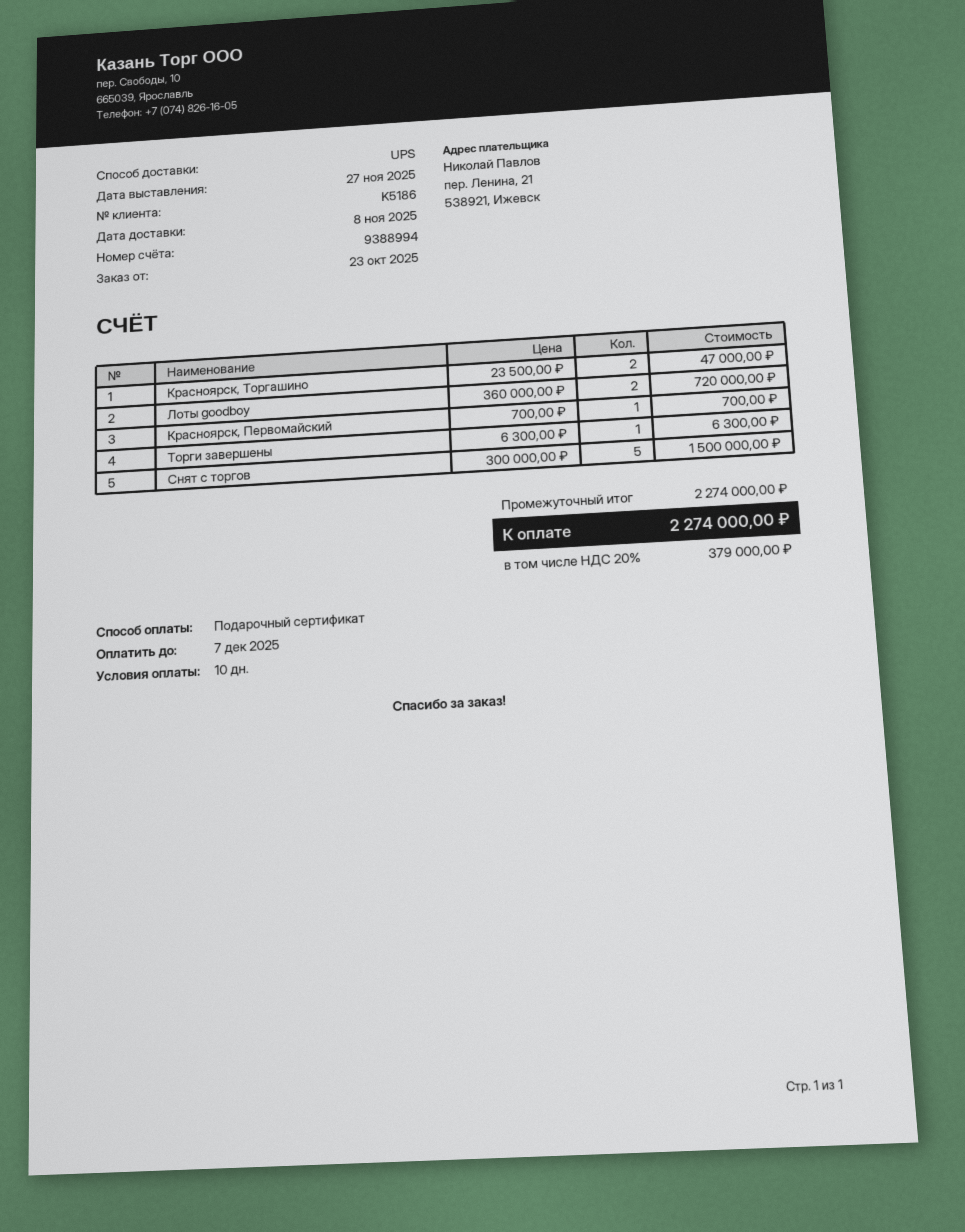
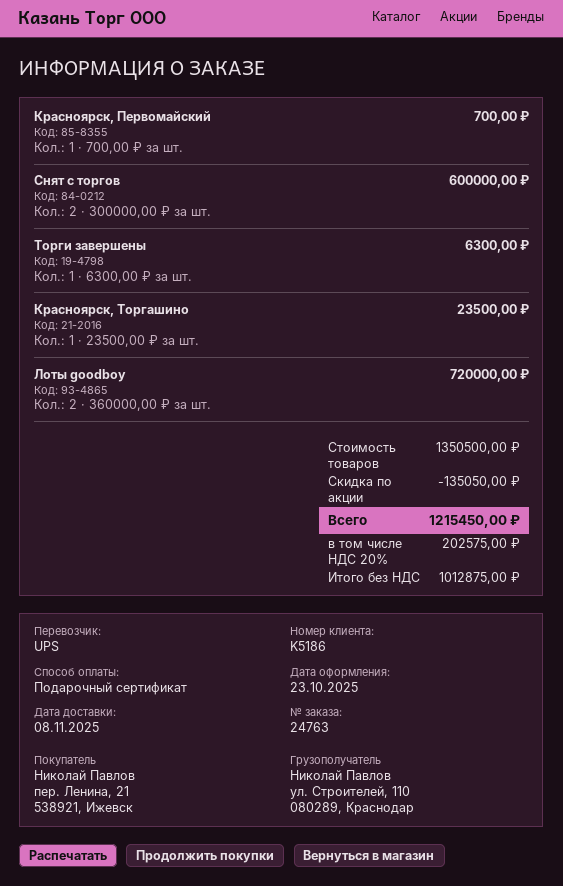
Красноярск, Торгашино: 2 x 23500.00 = 47000.00 -> 1 x 23500.00 = 23500.00
Снят с торгов: 5 x 300000.00 = 1500000.00 -> 2 x 300000.00 = 600000.00
subtotal: 2274000.00 -> 1350500.00
discount: none -> 135050.00
tax: 20% = 379000.00 -> 20% = 202575.00
total: 2274000.00 -> 1215450.00

